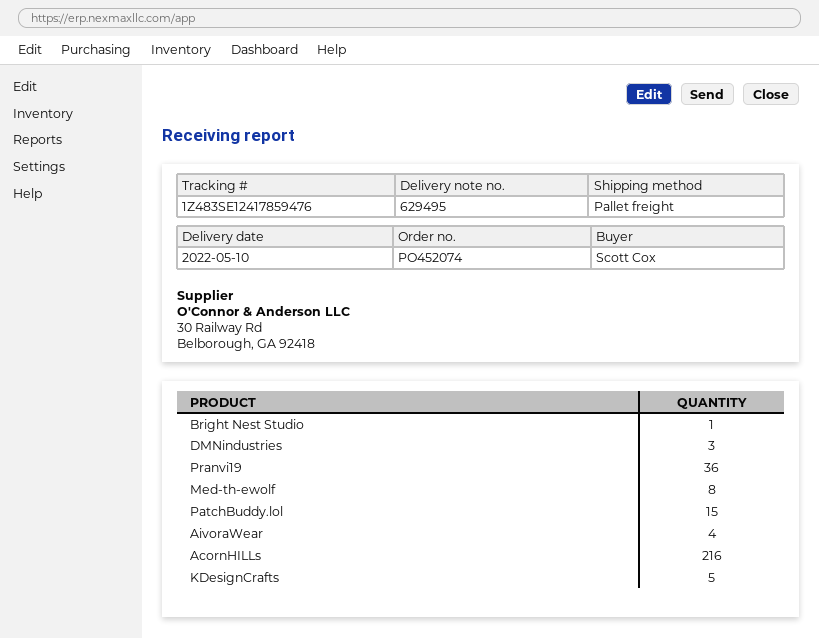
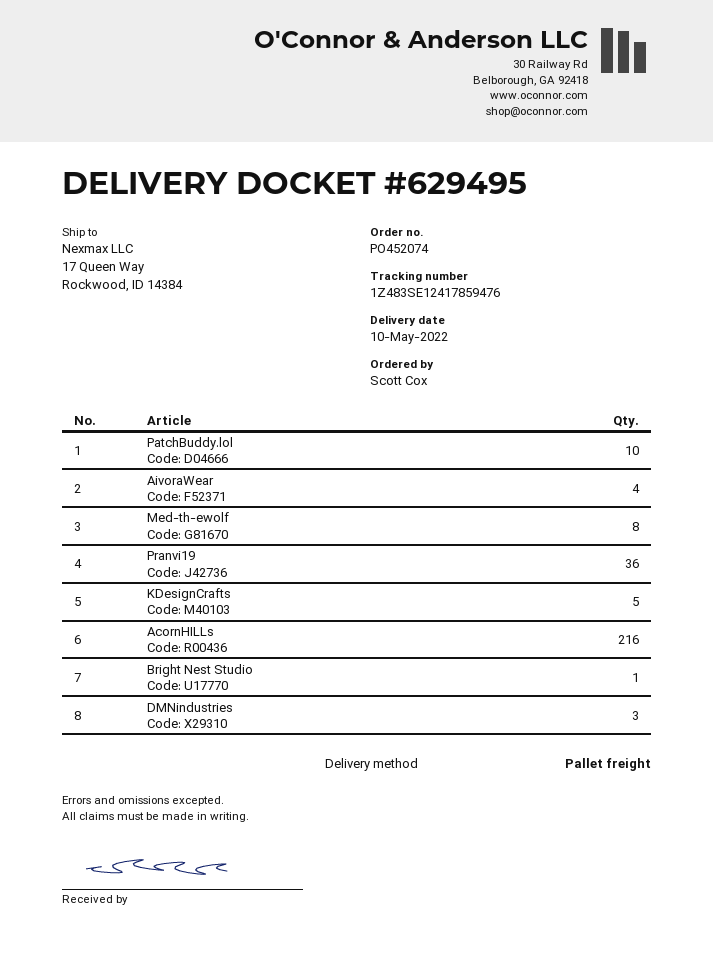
PatchBuddy.lol: 15 -> 10

